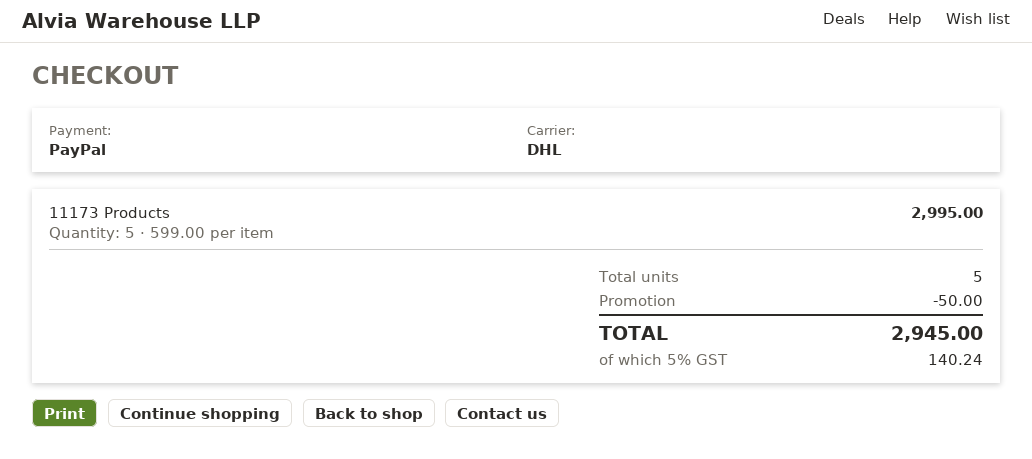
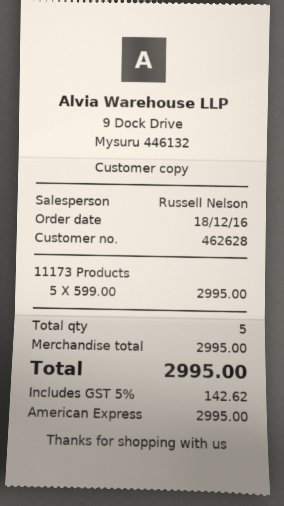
payment method: PayPal -> American Express
discount: 50.00 -> none
tax: 5% = 140.24 -> 5% = 142.62
total: 2945.00 -> 2995.00

